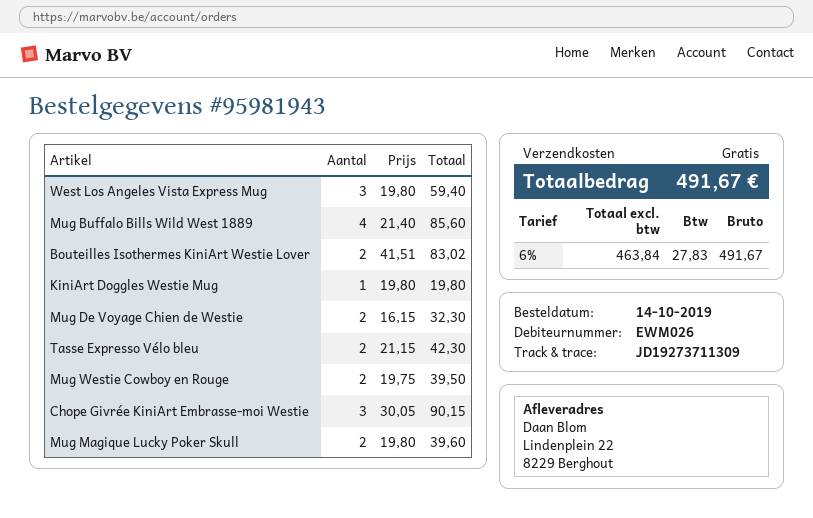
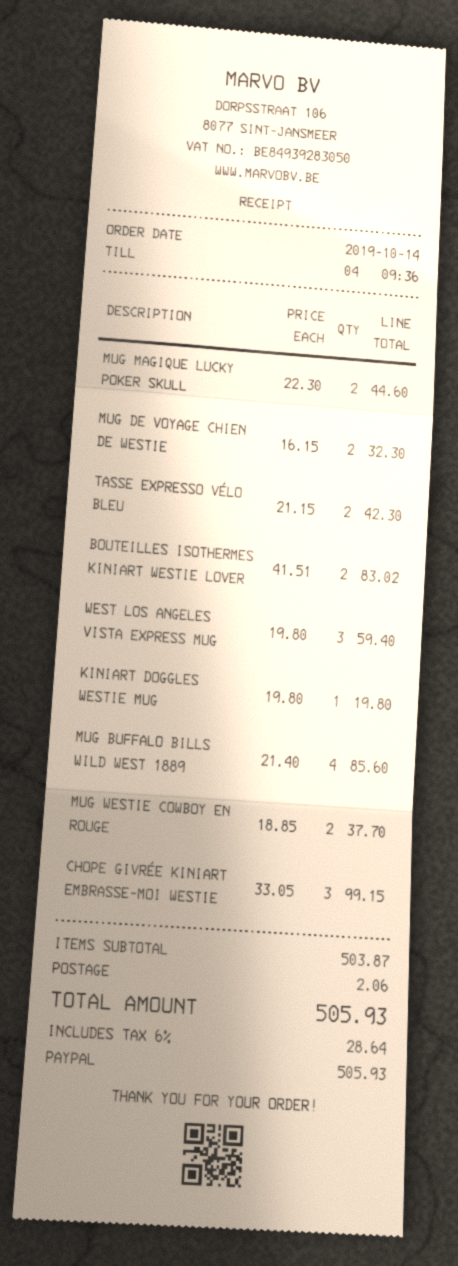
Mug Westie Cowboy en Rouge: 2 x 19.75 = 39.50 -> 2 x 18.85 = 37.70
Chope Givrée KiniArt Embrasse-moi Westie: 3 x 30.05 = 90.15 -> 3 x 33.05 = 99.15
Mug Magique Lucky Poker Skull: 2 x 19.80 = 39.60 -> 2 x 22.30 = 44.60
shipping: 0.00 -> 2.06
tax: 6% = 27.83 -> 6% = 28.64
total: 491.67 -> 505.93

